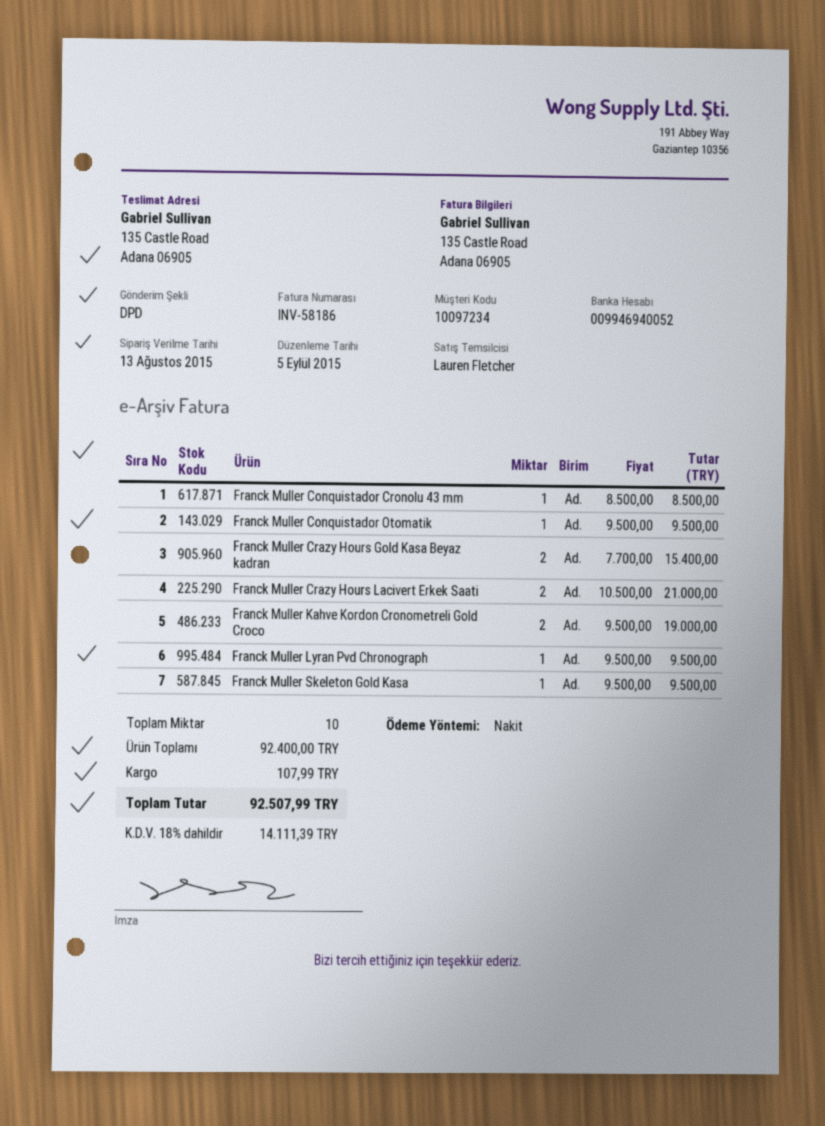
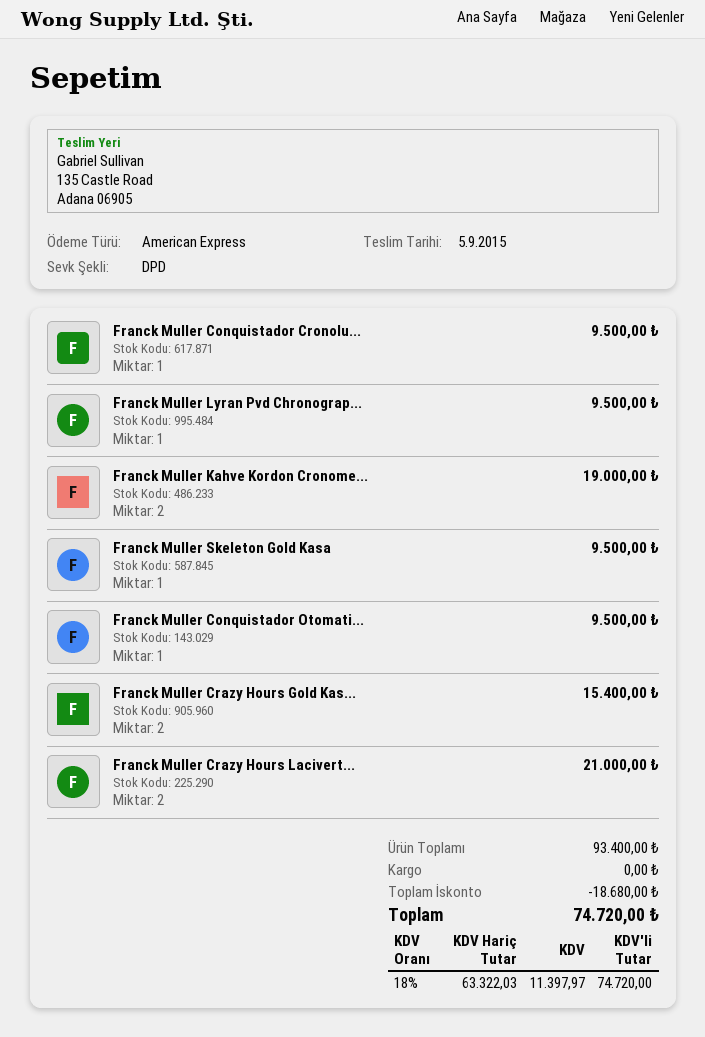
payment method: cash -> American Express
Franck Muller Conquistador Cronolu 43 mm: 1 for 8500.00 -> 1 for 9500.00
subtotal: 92400.00 -> 93400.00
discount: none -> 18680.00
shipping: 107.99 -> 0.00
tax: 18% = 14111.39 -> 18% = 11397.97
total: 92507.99 -> 74720.00

